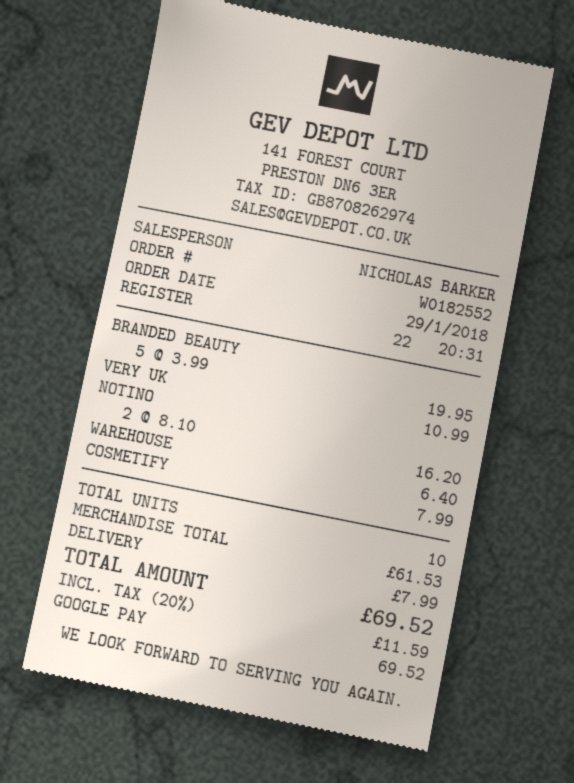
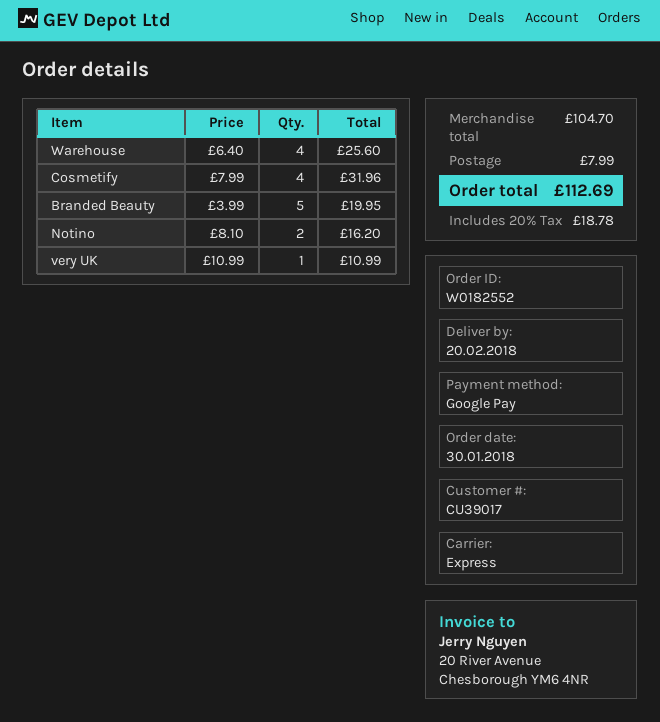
order date: 2018-01-29 -> 2018-01-30
WAREHOUSE: 1 x 6.40 = 6.40 -> 4 x 6.40 = 25.60
COSMETIFY: 1 x 7.99 = 7.99 -> 4 x 7.99 = 31.96
subtotal: 61.53 -> 104.70
tax: 20% = 11.59 -> 20% = 18.78
total: 69.52 -> 112.69

